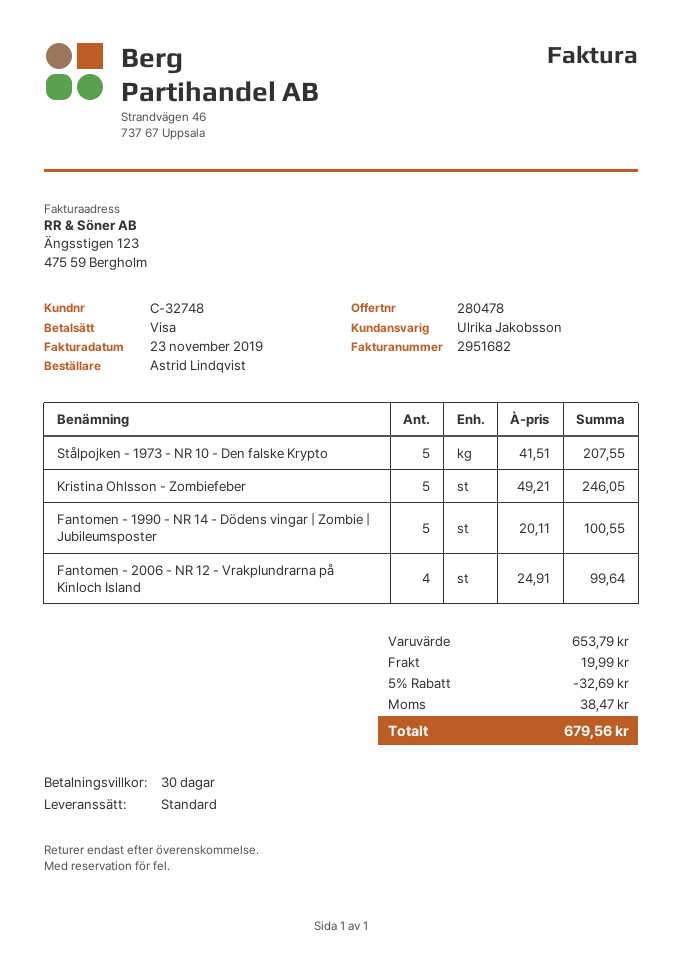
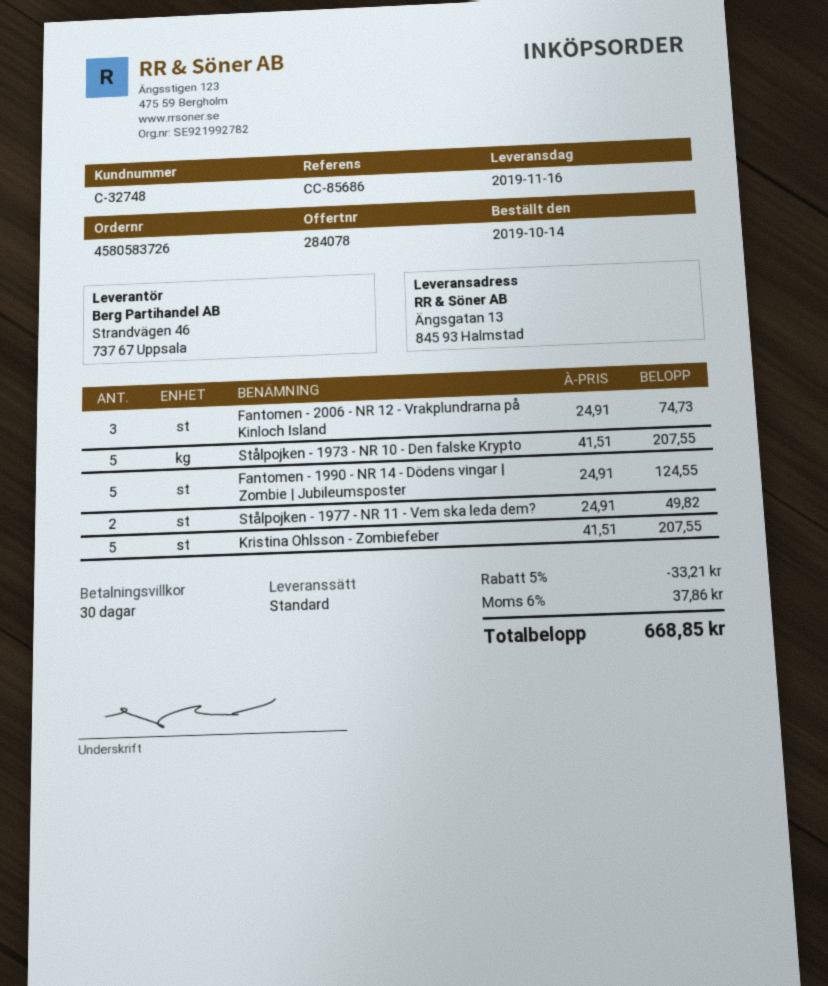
quote number: 280478 -> 284078
Kristina Ohlsson - Zombiefeber: 5 x 49.21 = 246.05 -> 5 x 41.51 = 207.55
Fantomen - 1990 - NR 14 - Dödens vingar | Zombie | Jubileumsposter: 5 x 20.11 = 100.55 -> 5 x 24.91 = 124.55
Fantomen - 2006 - NR 12 - Vrakplundrarna på Kinloch Island: 4 x 24.91 = 99.64 -> 3 x 24.91 = 74.73
Stålpojken - 1977 - NR 11 - Vem ska leda dem?: none -> 2 x 24.91 = 49.82
discount: 5% = 32.69 -> 5% = 33.21
shipping: 19.99 -> none
tax: 38.47 -> 37.86
total: 679.56 -> 668.85

